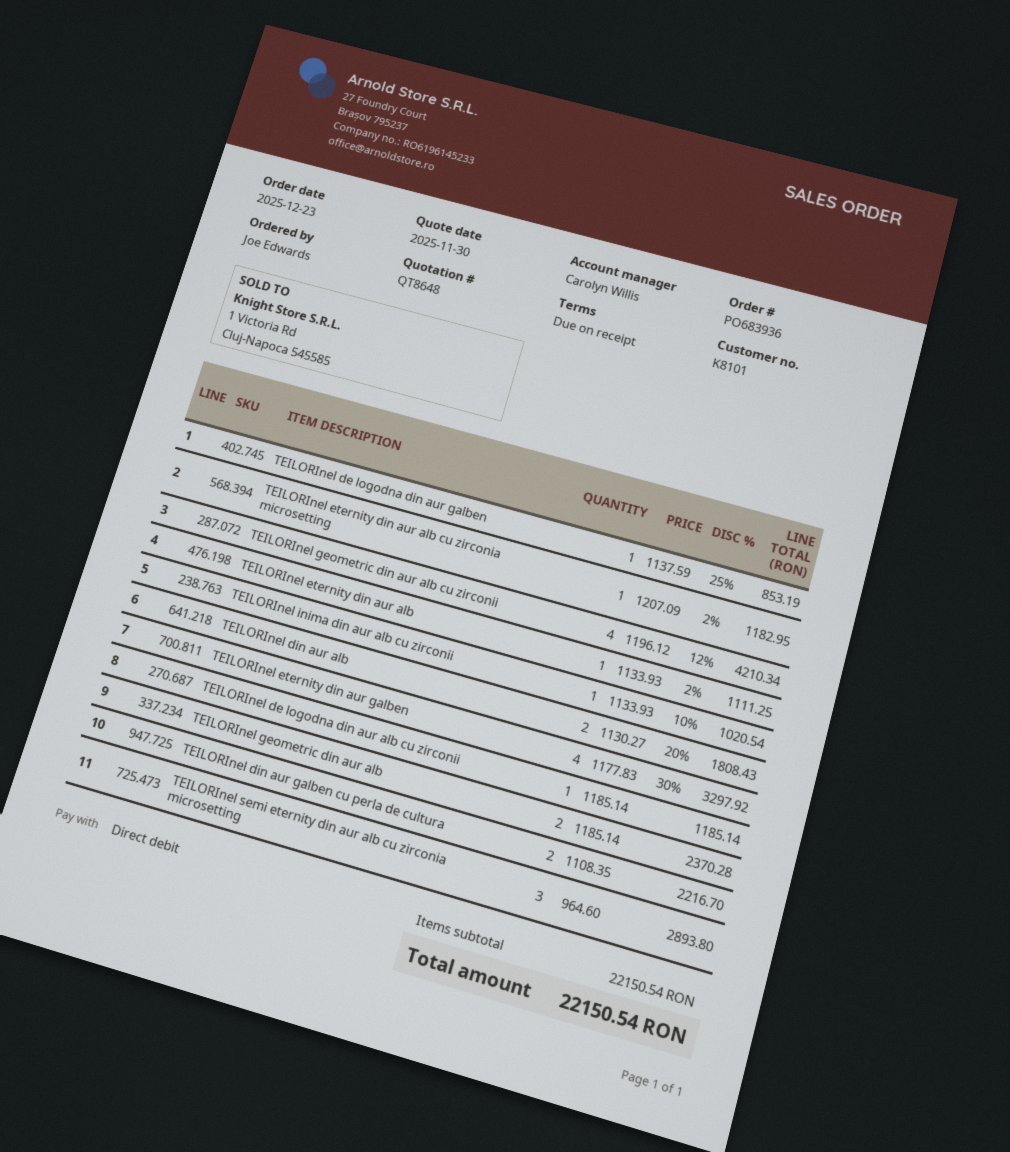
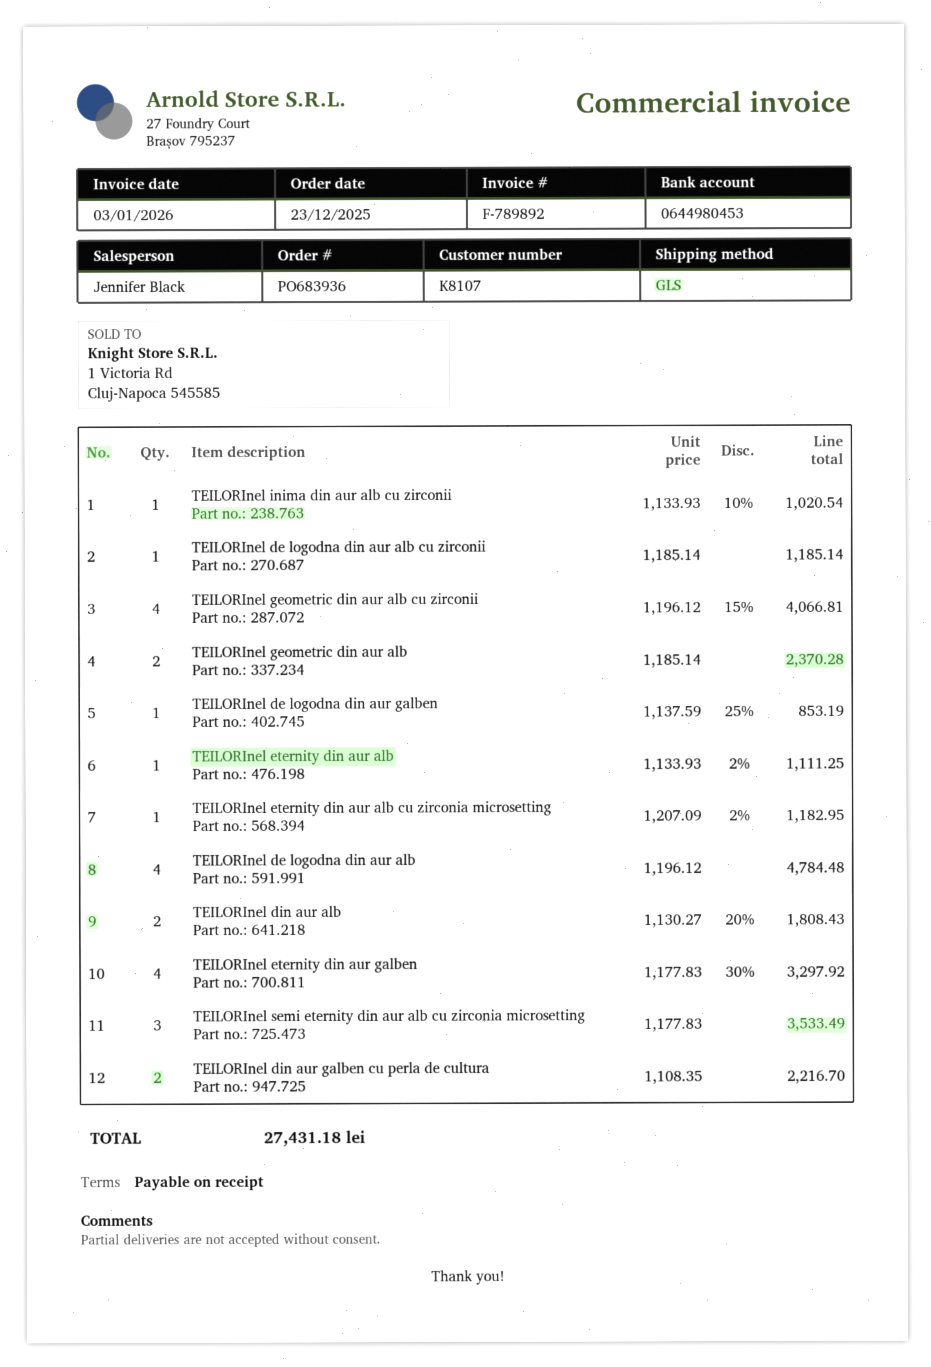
customer number: K8101 -> K8107
sales rep: Carolyn Willis -> Jennifer Black
TEILORInel geometric din aur alb cu zirconii: 4 x 1196.12 - 12% = 4210.34 -> 4 x 1196.12 - 15% = 4066.81
TEILORInel semi eternity din aur alb cu zirconia microsetting: 3 x 964.60 = 2893.80 -> 3 x 1177.83 = 3533.49
TEILORInel de logodna din aur alb: none -> 4 x 1196.12 = 4784.48
total: 22150.54 -> 27431.18

